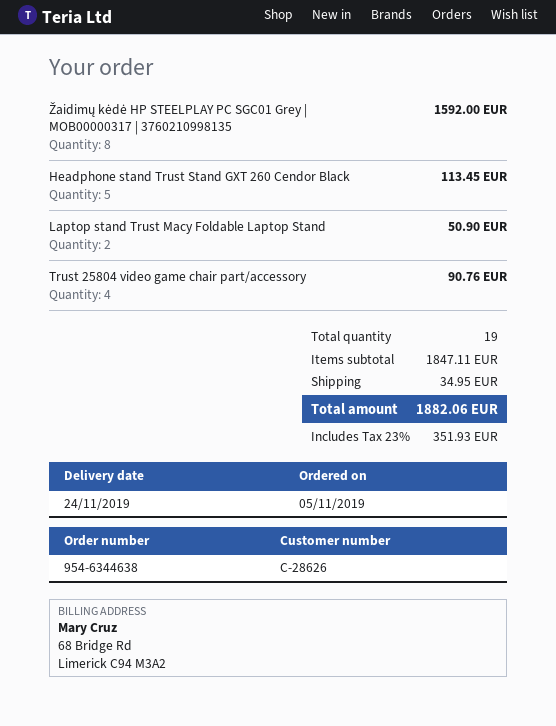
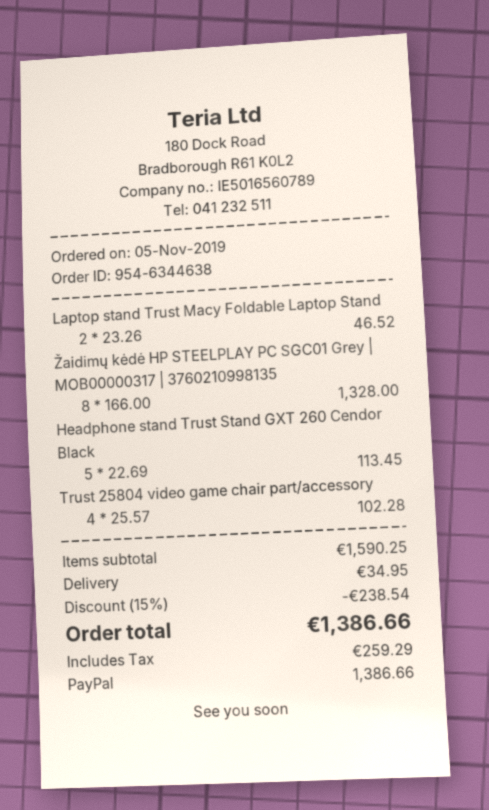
Žaidimų kėdė HP STEELPLAY PC SGC01 Grey | MOB00000317 | 3760210998135: 8 for 1592.00 -> 8 for 1328.00
Laptop stand Trust Macy Foldable Laptop Stand: 2 for 50.90 -> 2 for 46.52
Trust 25804 video game chair part/accessory: 4 for 90.76 -> 4 for 102.28
subtotal: 1847.11 -> 1590.25
discount: none -> 15% = 238.54
tax: 351.93 -> 259.29
total: 1882.06 -> 1386.66

